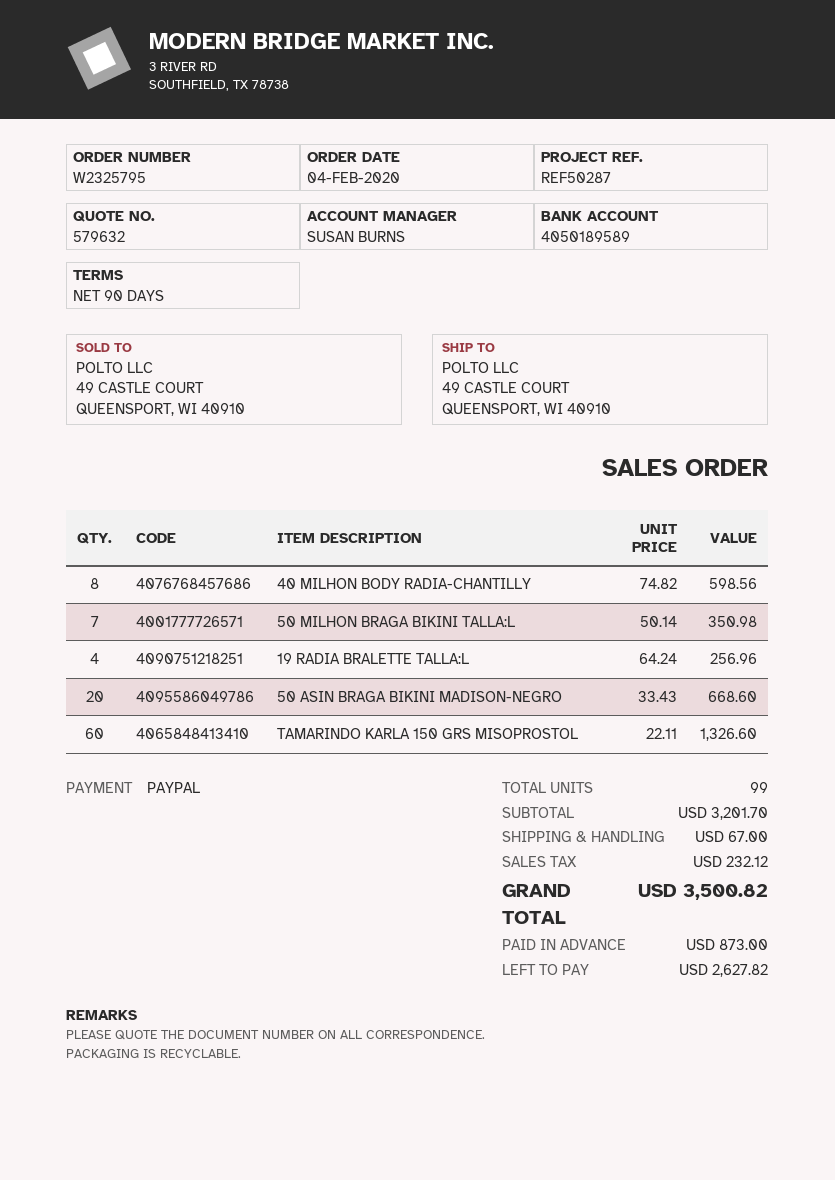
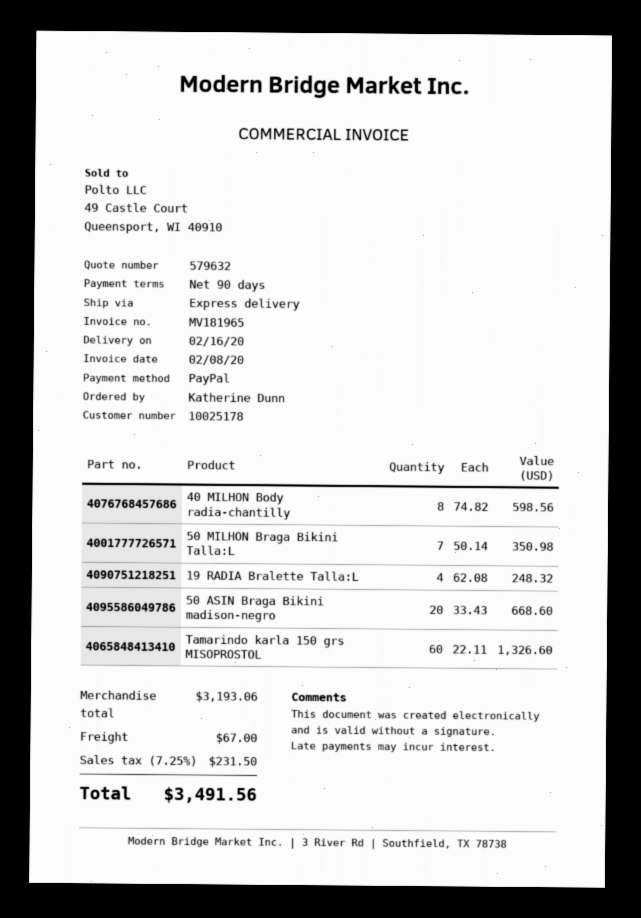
19 RADIA BRALETTE TALLA:L: 4 x 64.24 = 256.96 -> 4 x 62.08 = 248.32
subtotal: 3201.70 -> 3193.06
tax: 232.12 -> 231.50
total: 3500.82 -> 3491.56

